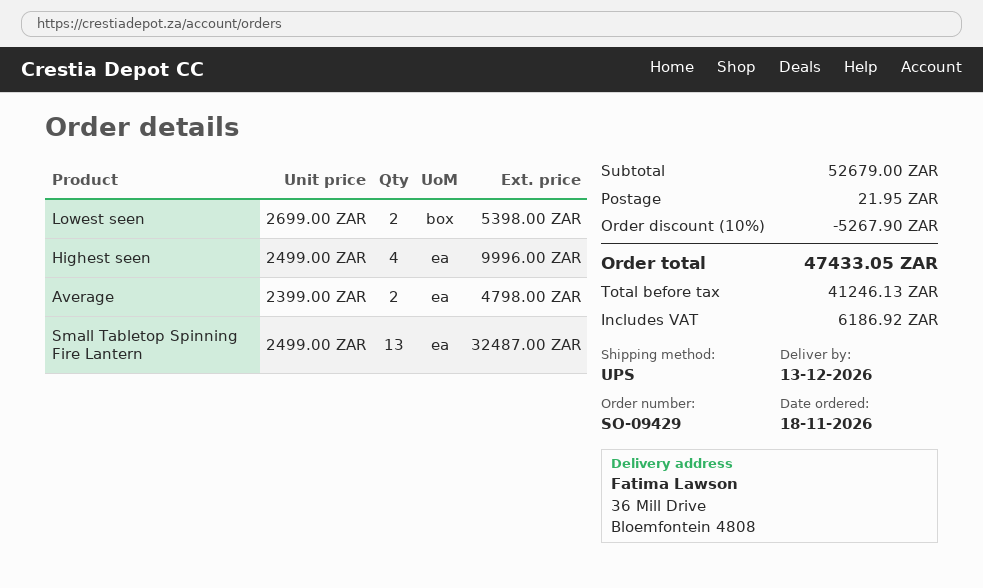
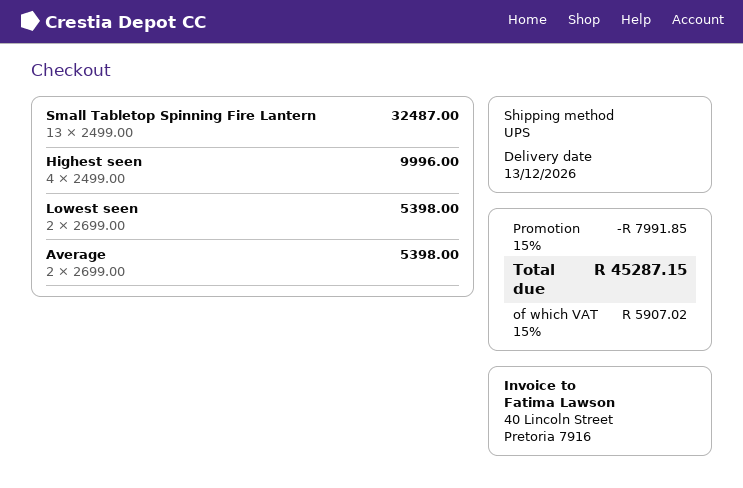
Average: 2 x 2399.00 = 4798.00 -> 2 x 2699.00 = 5398.00
discount: 10% = 5267.90 -> 15% = 7991.85
shipping: 21.95 -> none
tax: 6186.92 -> 5907.02
total: 47433.05 -> 45287.15

